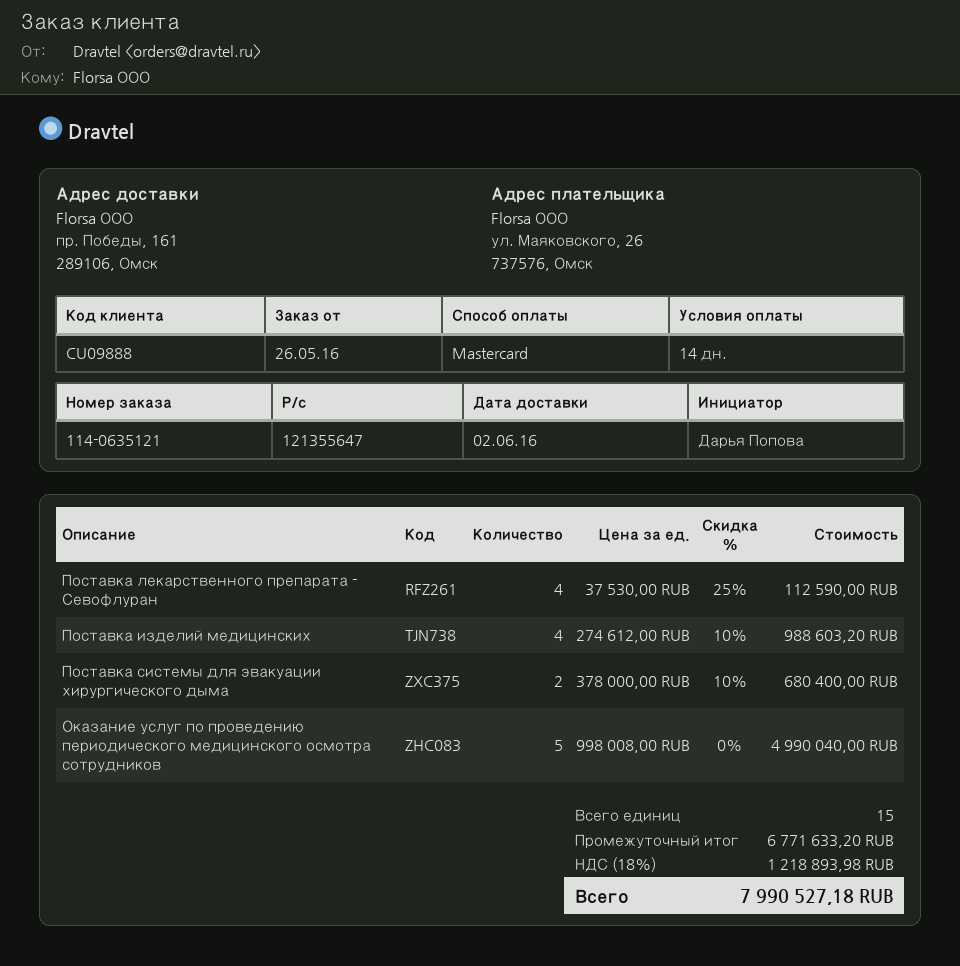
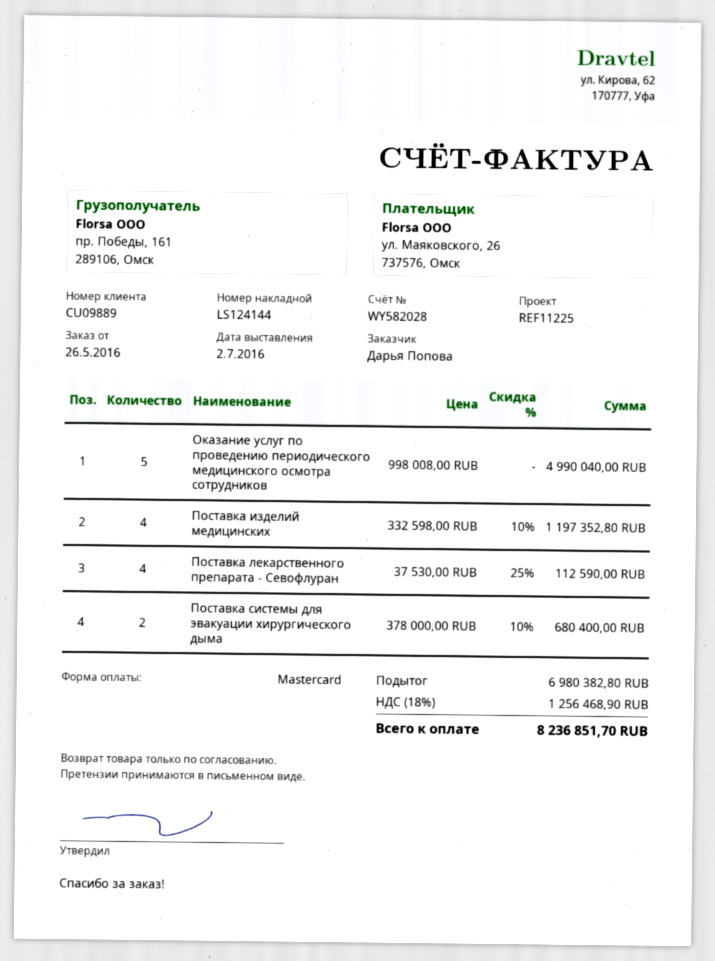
customer number: CU09888 -> CU09889
Поставка изделий медицинских: 4 x 274612.00 - 10% = 988603.20 -> 4 x 332598.00 - 10% = 1197352.80
subtotal: 6771633.20 -> 6980382.80
tax: 18% = 1218893.98 -> 18% = 1256468.90
total: 7990527.18 -> 8236851.70

